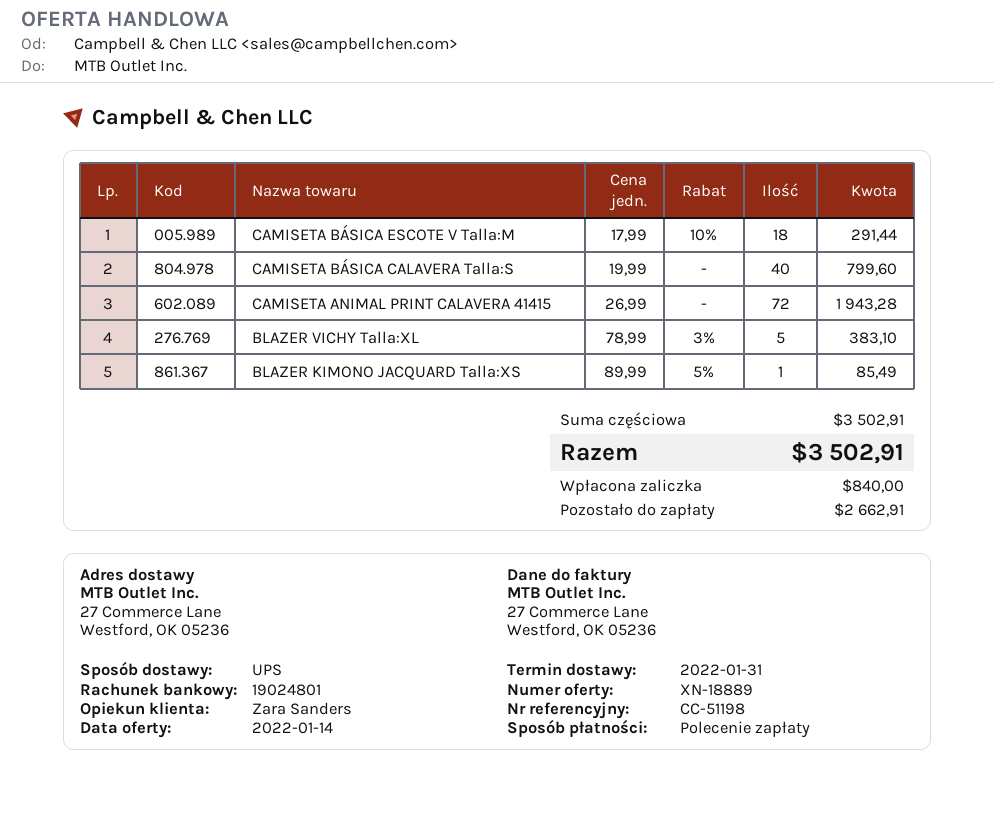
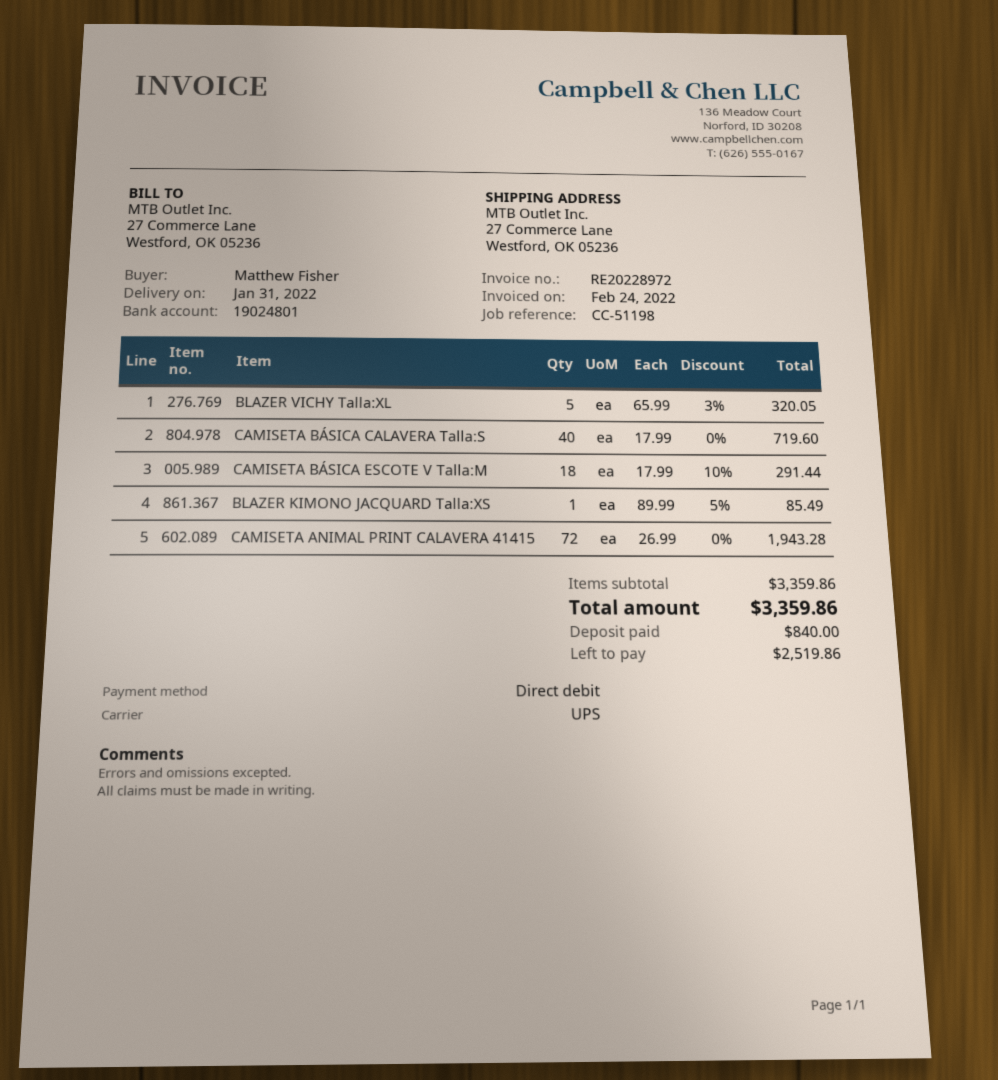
CAMISETA BÁSICA CALAVERA Talla:S: 40 x 19.99 = 799.60 -> 40 x 17.99 = 719.60
BLAZER VICHY Talla:XL: 5 x 78.99 - 3% = 383.10 -> 5 x 65.99 - 3% = 320.05
subtotal: 3502.91 -> 3359.86
total: 3502.91 -> 3359.86
balance: 2662.91 -> 2519.86

